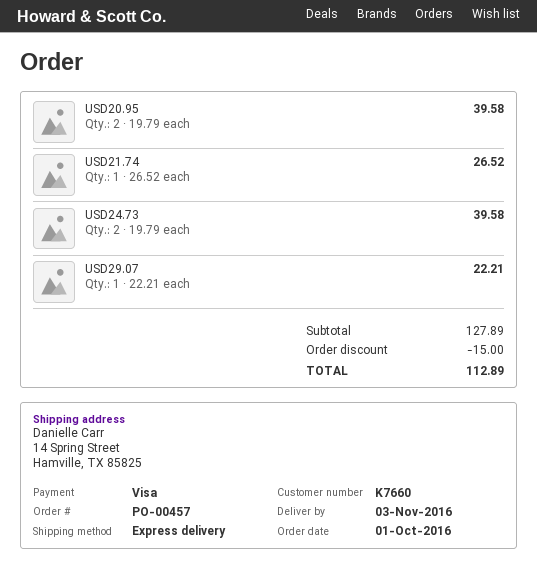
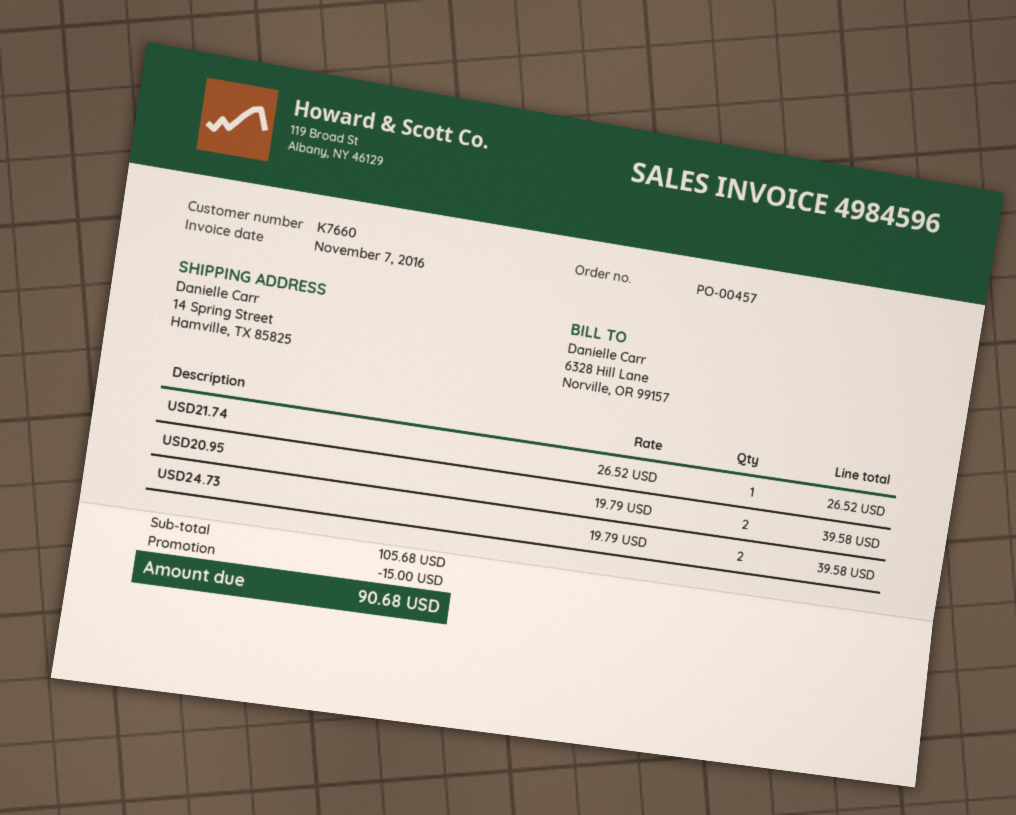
USD29.07: 1 x 22.21 = 22.21 -> none
subtotal: 127.89 -> 105.68
total: 112.89 -> 90.68

